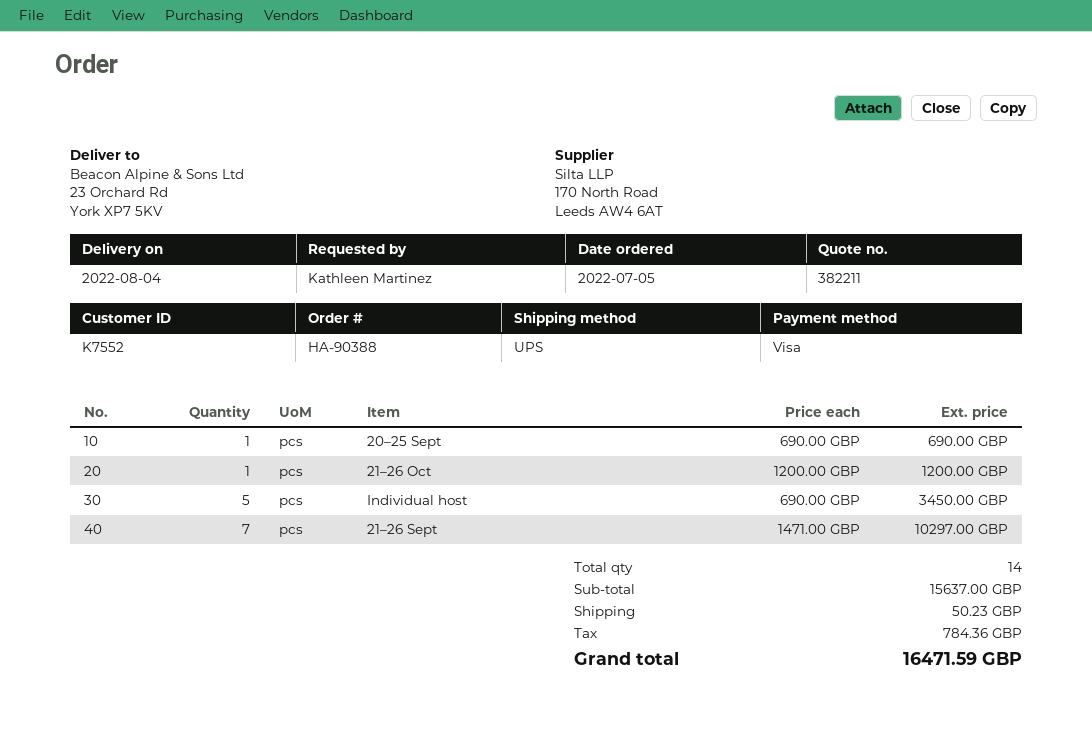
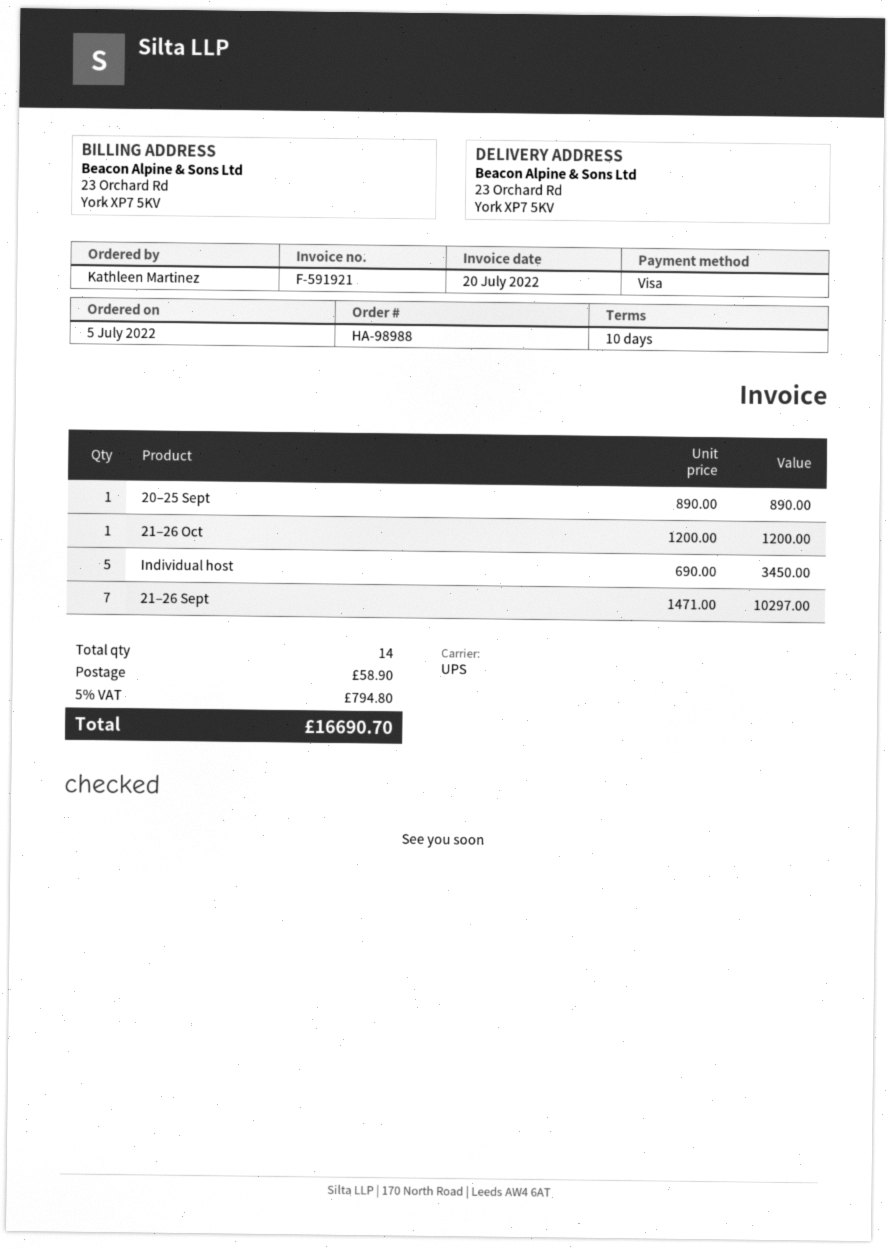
order number: HA-90388 -> HA-98988
20–25 Sept: 1 x 690.00 = 690.00 -> 1 x 890.00 = 890.00
shipping: 50.23 -> 58.90
tax: 784.36 -> 794.80
total: 16471.59 -> 16690.70

